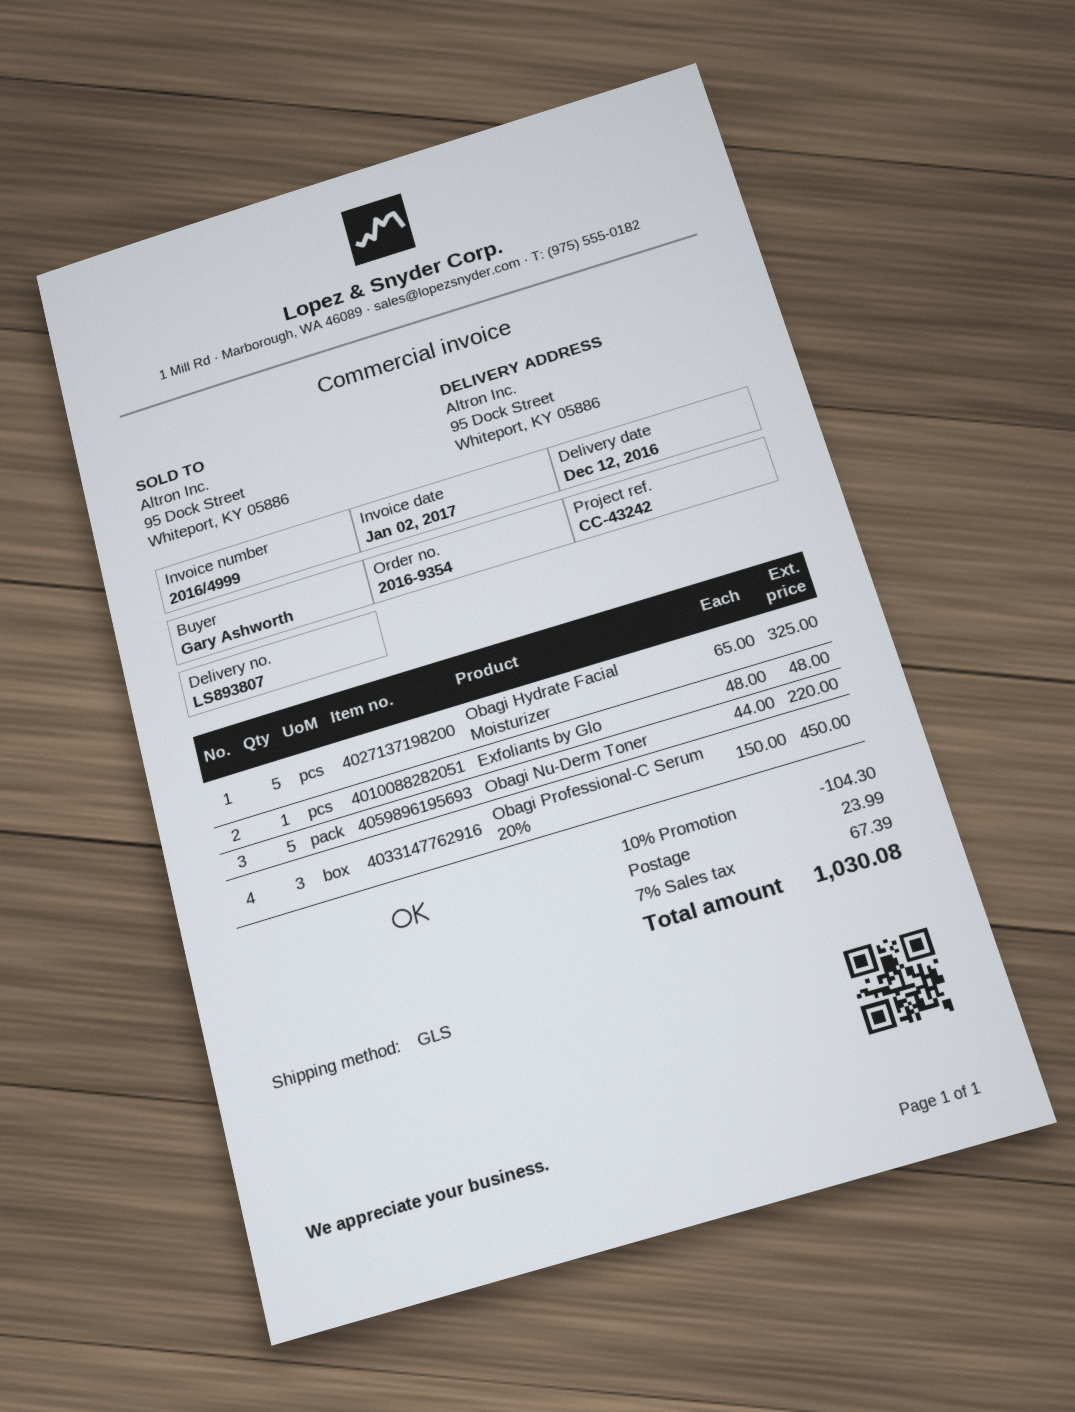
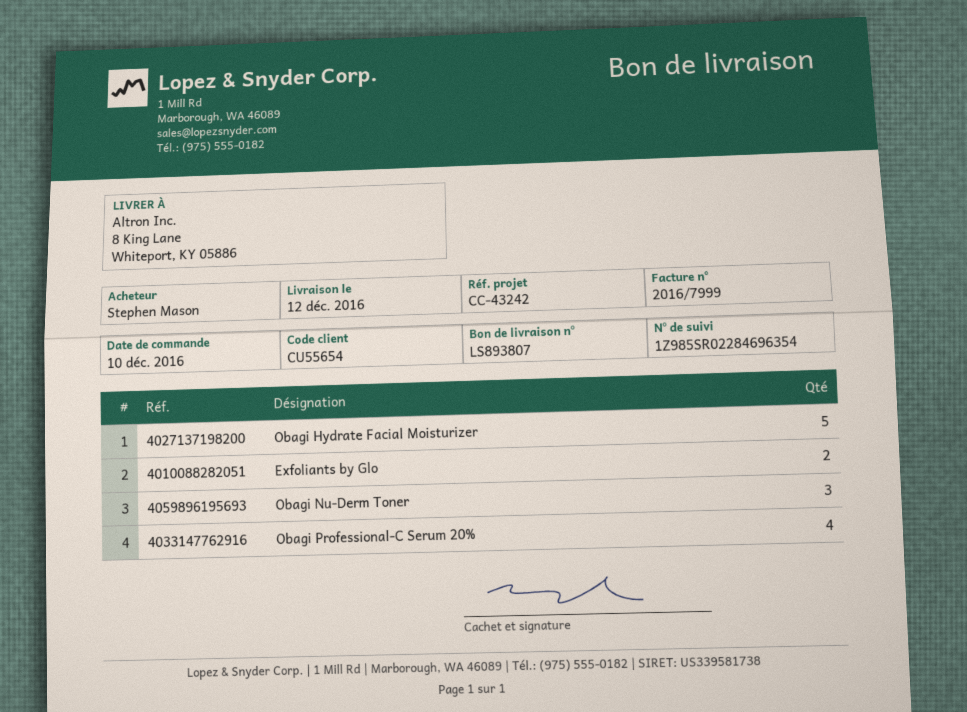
invoice number: 2016/4999 -> 2016/7999
ordered by: Gary Ashworth -> Stephen Mason
ship to: 95 Dock Street, Whiteport, KY 05886 -> 8 King Lane, Whiteport, KY 05886
Exfoliants by Glo: 1 -> 2
Obagi Nu-Derm Toner: 5 -> 3
Obagi Professional-C Serum 20%: 3 -> 4

